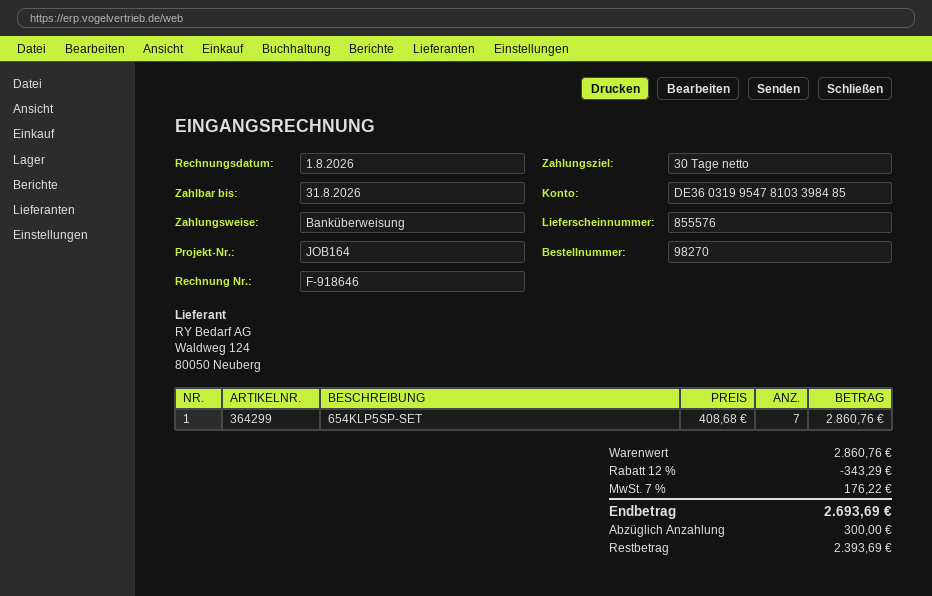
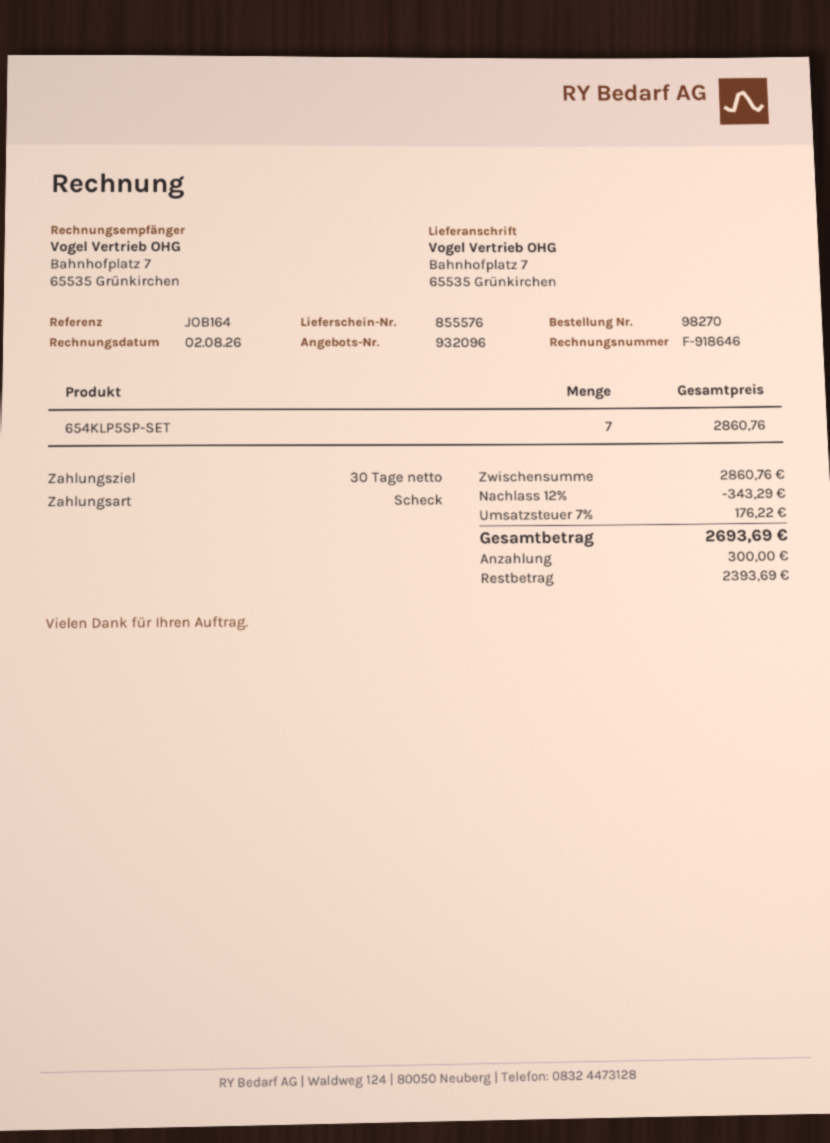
invoice date: 2026-08-01 -> 2026-08-02
payment method: bank transfer -> cheque

